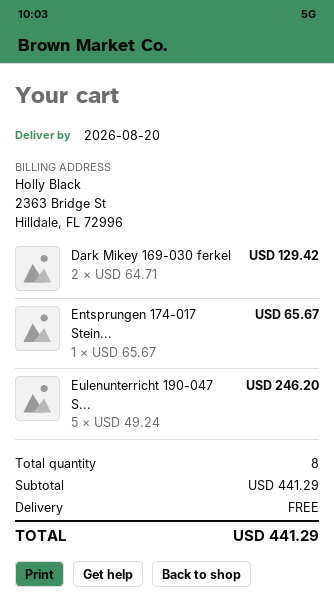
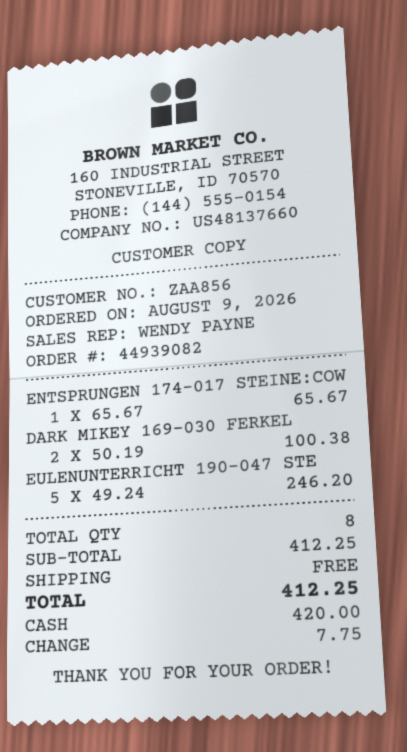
Dark Mikey 169-030 ferkel: 2 x 64.71 = 129.42 -> 2 x 50.19 = 100.38
subtotal: 441.29 -> 412.25
total: 441.29 -> 412.25

